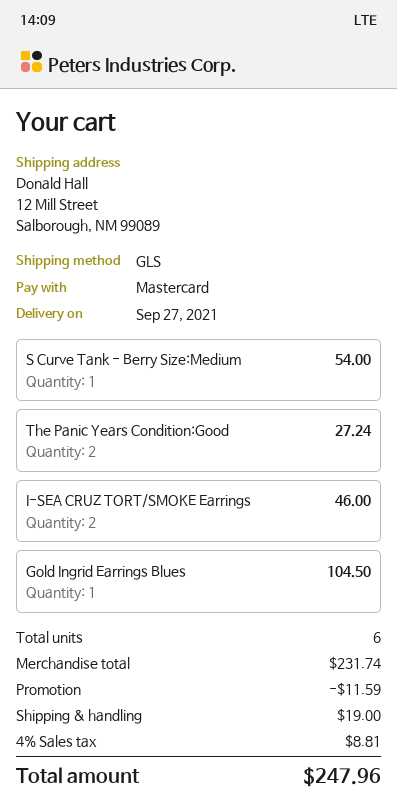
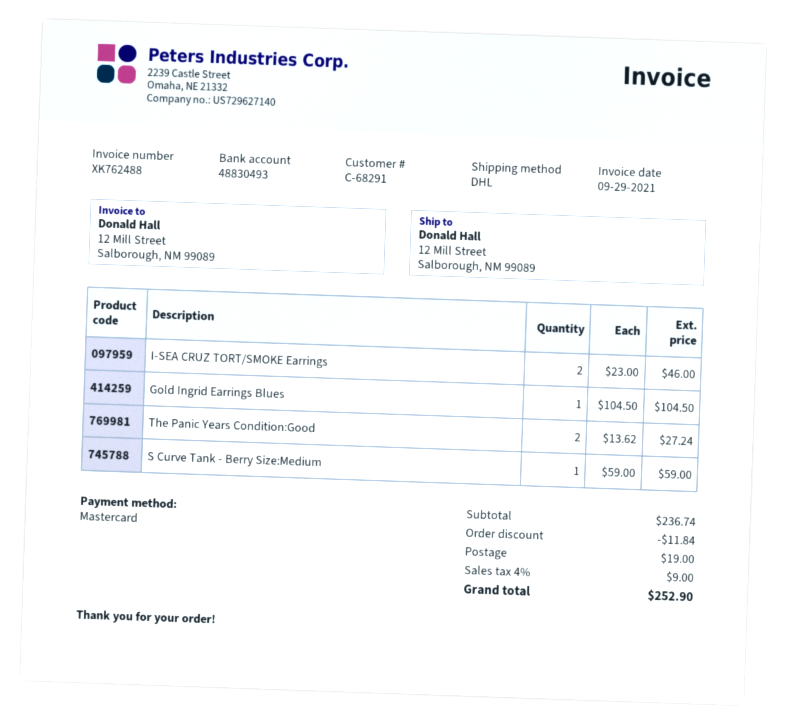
shipping method: GLS -> DHL
S Curve Tank - Berry Size:Medium: 1 for 54.00 -> 1 for 59.00
subtotal: 231.74 -> 236.74
discount: 11.59 -> 11.84
tax: 4% = 8.81 -> 4% = 9.00
total: 247.96 -> 252.90

